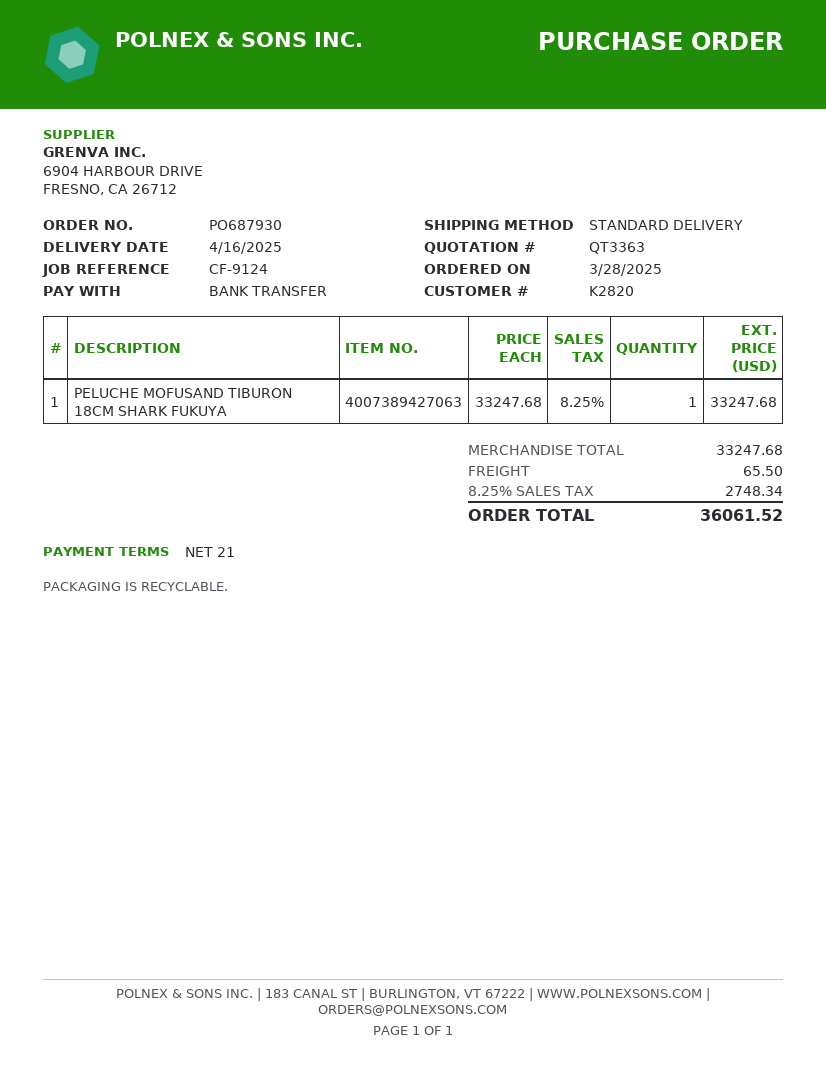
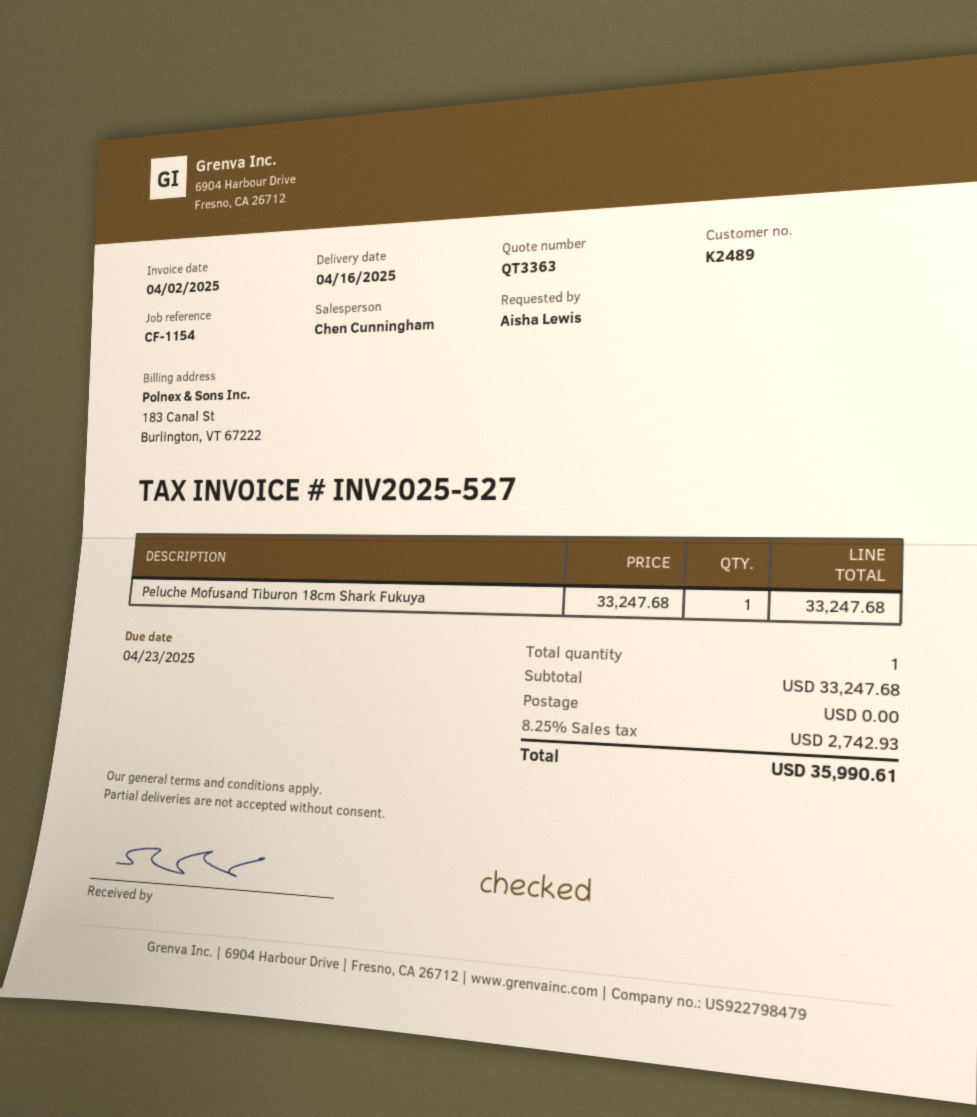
customer number: K2820 -> K2489
reference: CF-9124 -> CF-1154
shipping: 65.50 -> 0.00
tax: 8.25% = 2748.34 -> 8.25% = 2742.93
total: 36061.52 -> 35990.61

